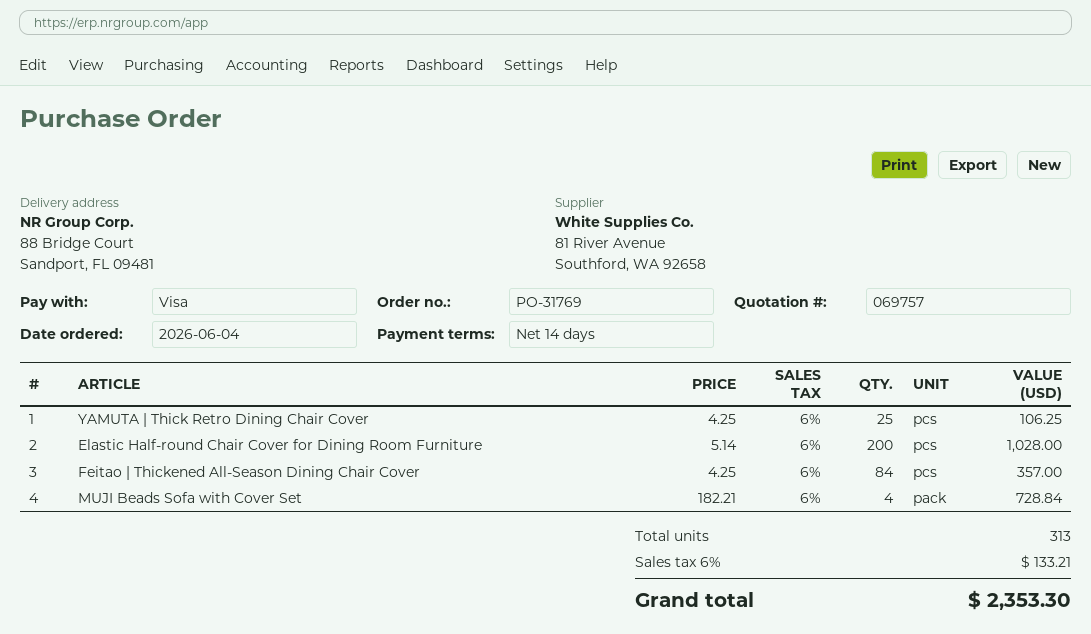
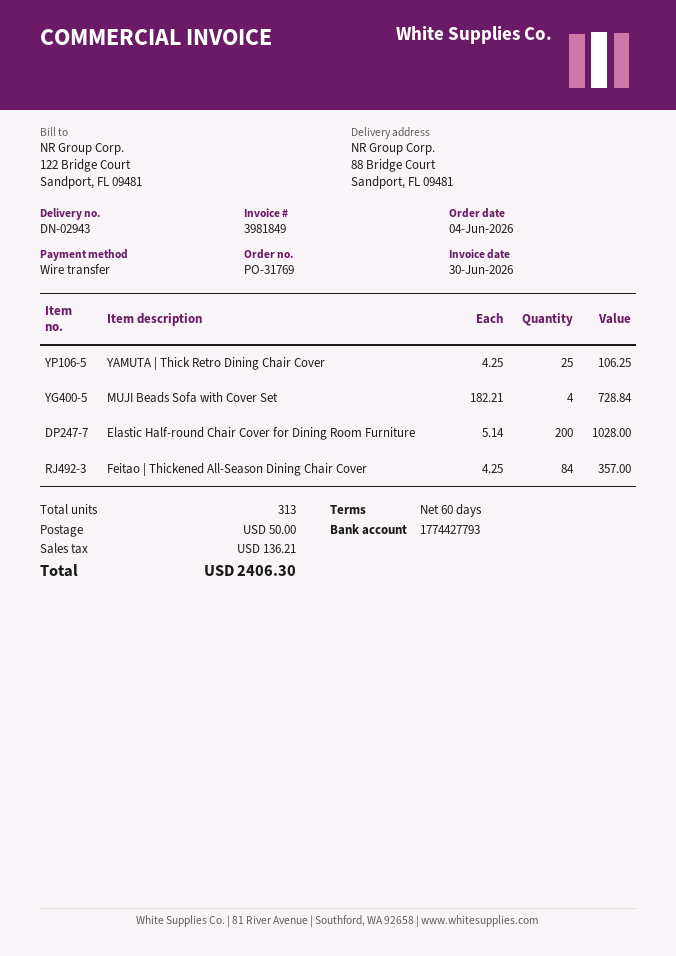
payment terms: 14 days -> 60 days
payment method: Visa -> bank transfer
shipping: none -> 50.00
tax: 133.21 -> 136.21
total: 2353.30 -> 2406.30

